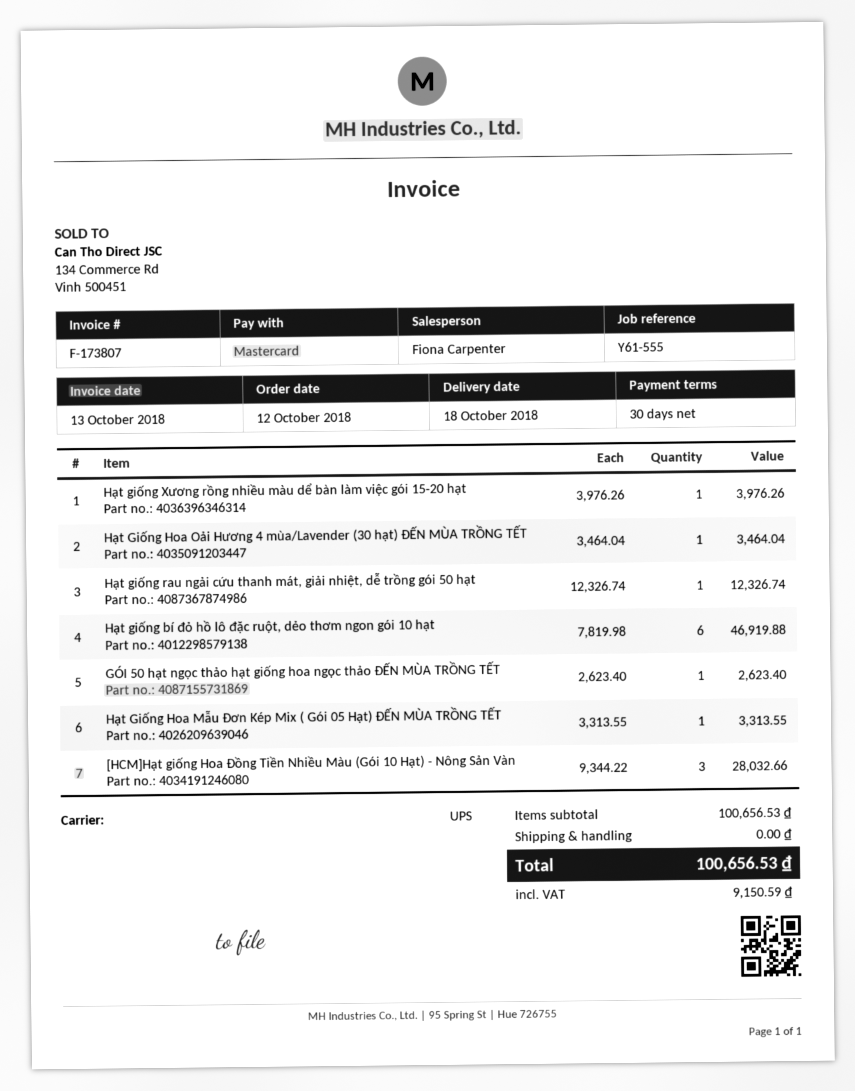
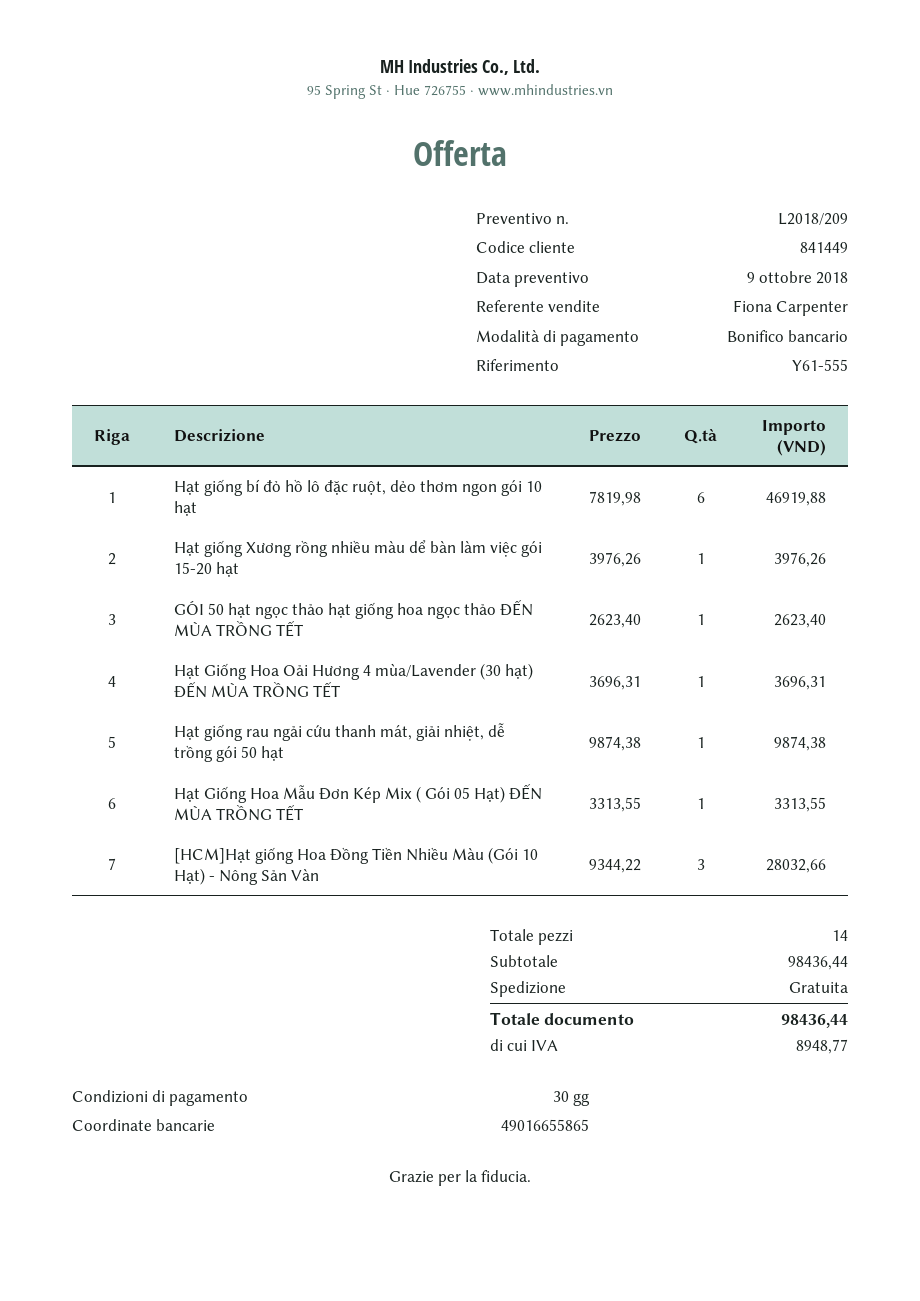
payment method: Mastercard -> bank transfer
Hạt Giống Hoa Oải Hương 4 mùa/Lavender (30 hạt) ĐẾN MÙA TRỒNG TẾT: 1 x 3464.04 = 3464.04 -> 1 x 3696.31 = 3696.31
Hạt giống rau ngải cứu thanh mát, giải nhiệt, dễ trồng gói 50 hạt: 1 x 12326.74 = 12326.74 -> 1 x 9874.38 = 9874.38
subtotal: 100656.53 -> 98436.44
tax: 9150.59 -> 8948.77
total: 100656.53 -> 98436.44

